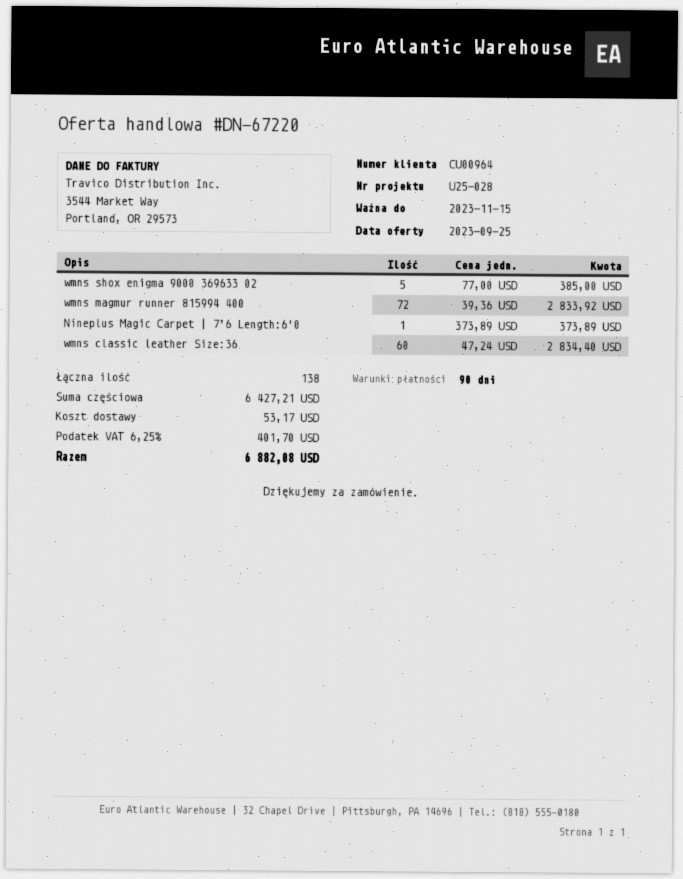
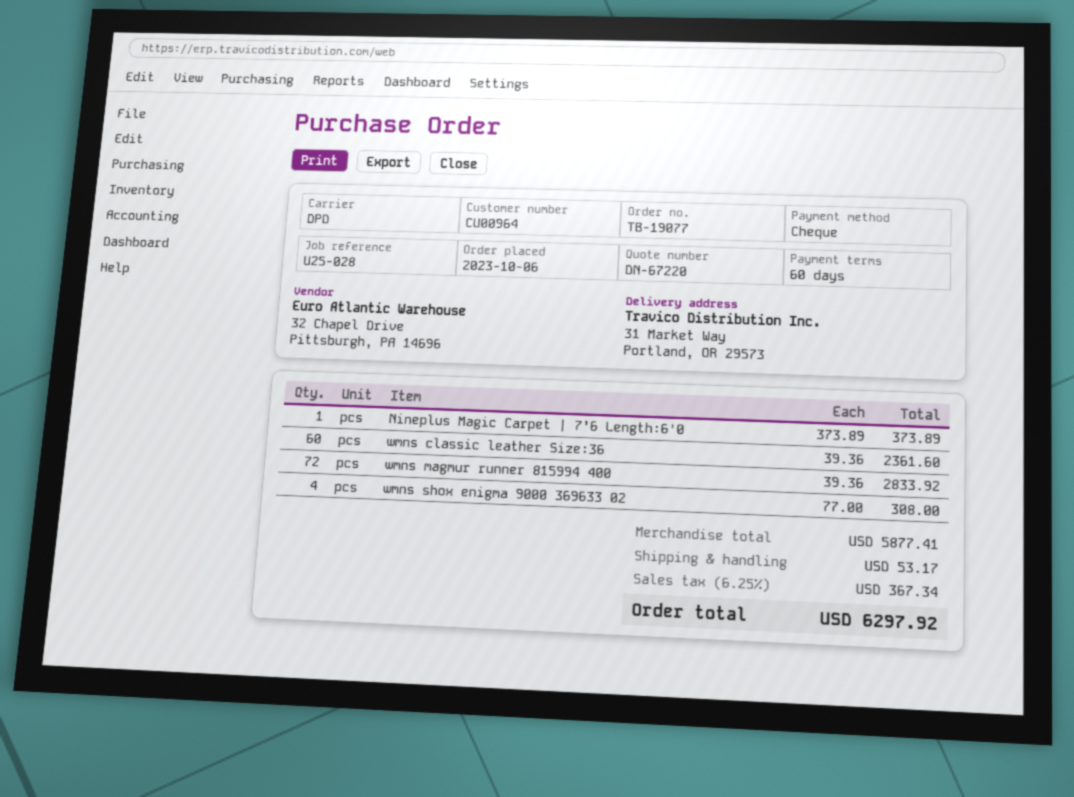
payment terms: 90 days -> 60 days
wmns shox enigma 9000 369633 02: 5 x 77.00 = 385.00 -> 4 x 77.00 = 308.00
wmns classic leather Size:36: 60 x 47.24 = 2834.40 -> 60 x 39.36 = 2361.60
subtotal: 6427.21 -> 5877.41
tax: 6.25% = 401.70 -> 6.25% = 367.34
total: 6882.08 -> 6297.92

